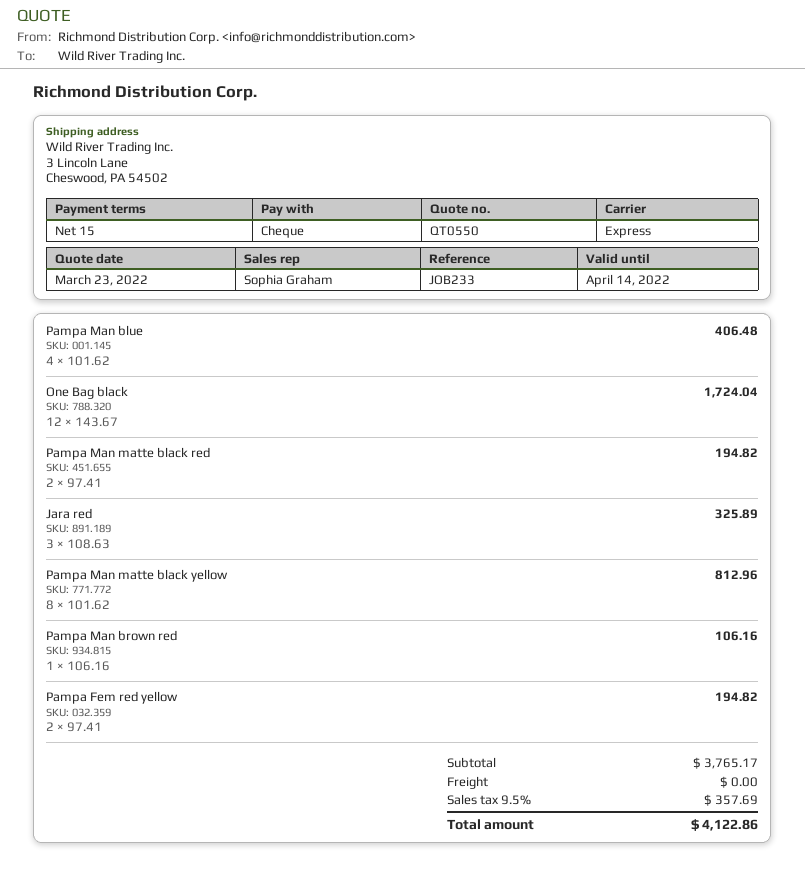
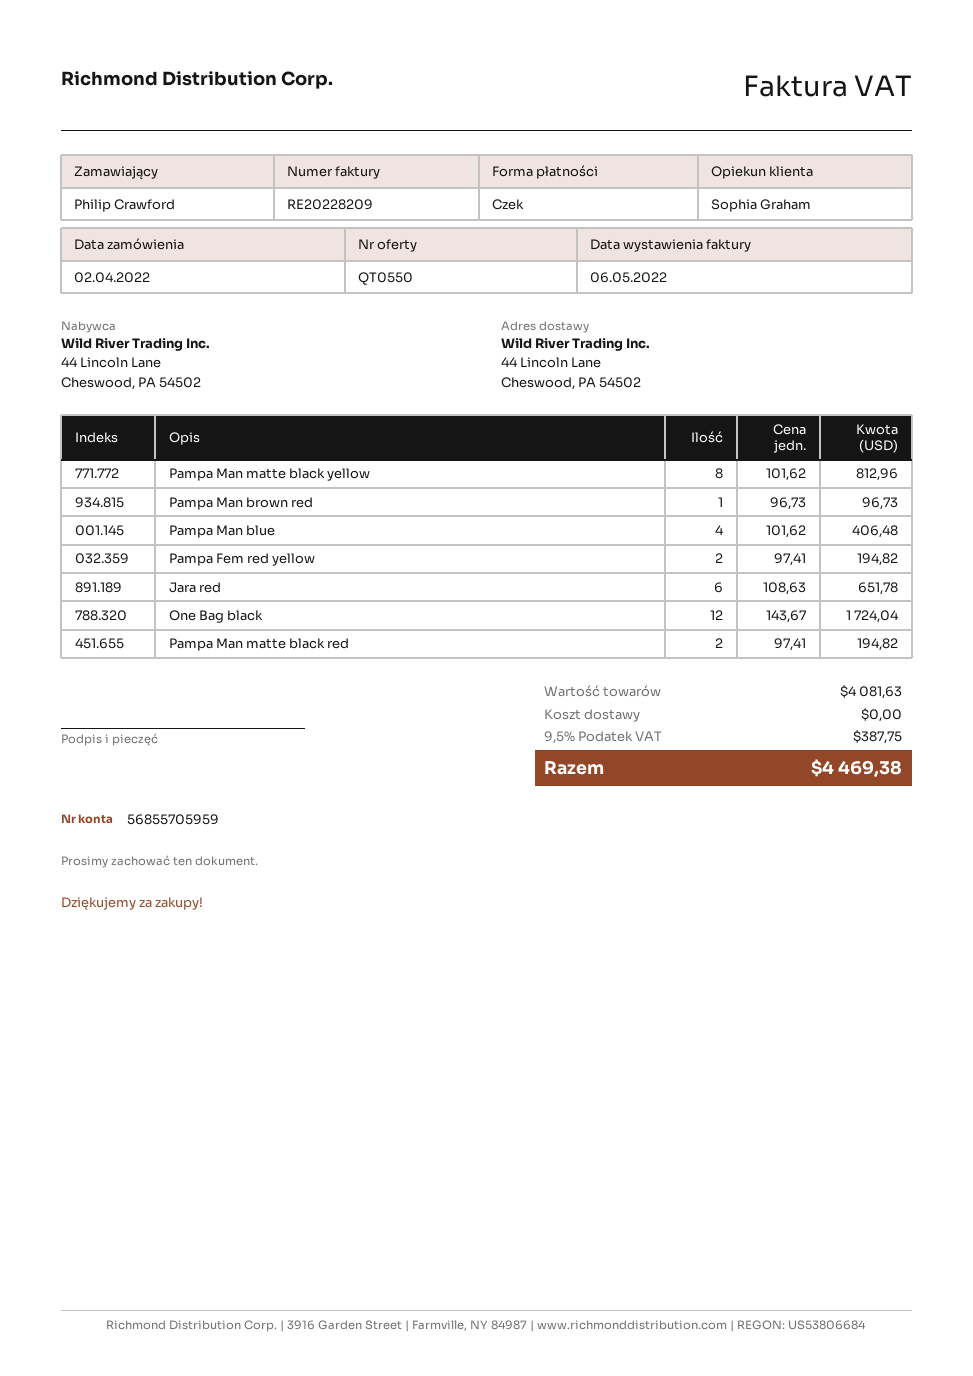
ship to: 3 Lincoln Lane, Cheswood, PA 54502 -> 44 Lincoln Lane, Cheswood, PA 54502
Jara red: 3 x 108.63 = 325.89 -> 6 x 108.63 = 651.78
Pampa Man brown red: 1 x 106.16 = 106.16 -> 1 x 96.73 = 96.73
subtotal: 3765.17 -> 4081.63
tax: 9.5% = 357.69 -> 9.5% = 387.75
total: 4122.86 -> 4469.38

